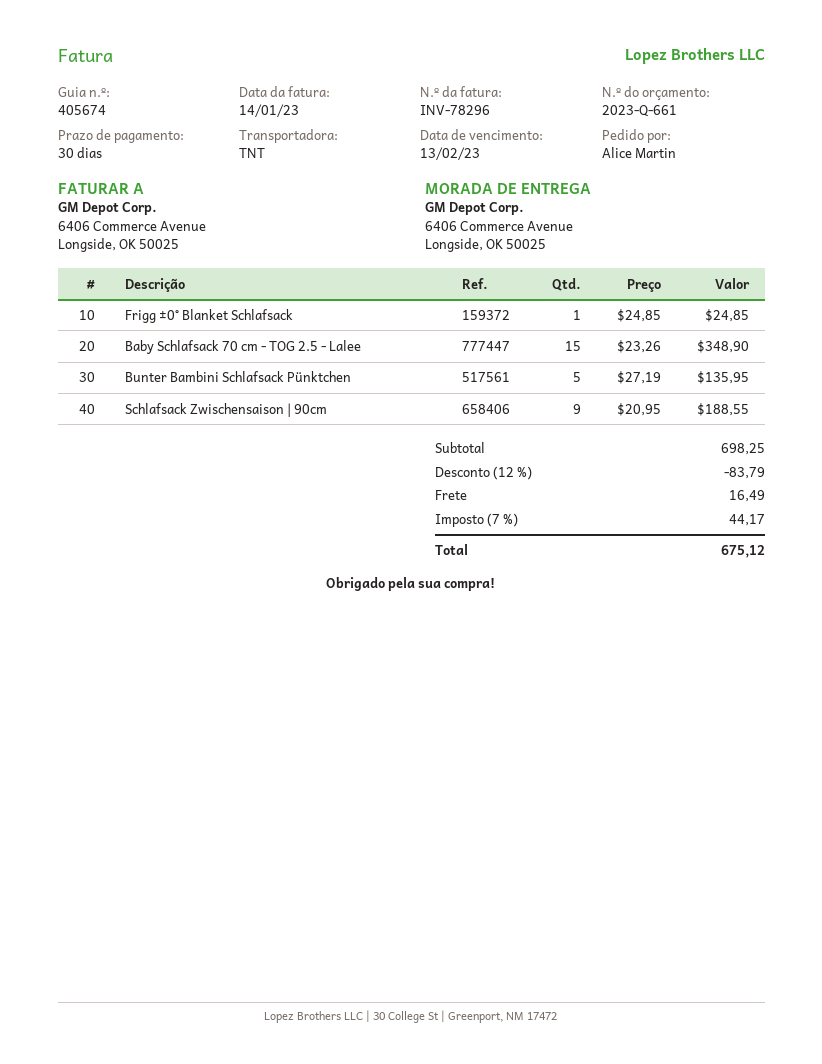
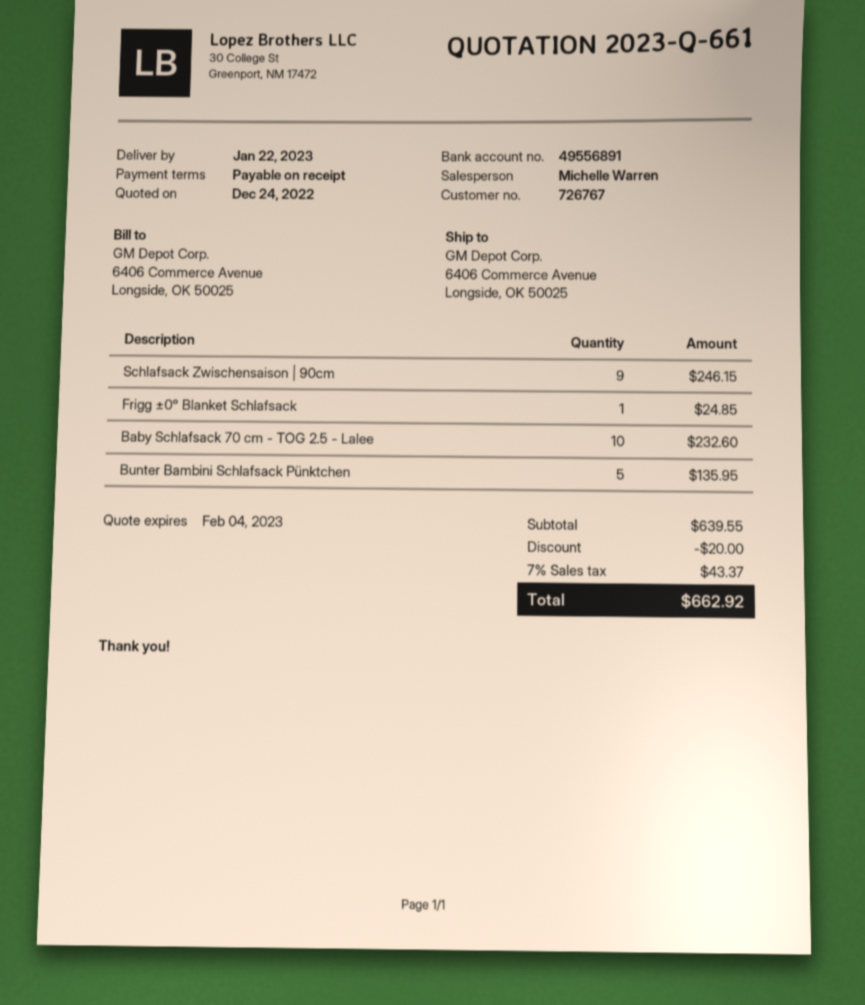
payment terms: 30 days -> on receipt
Baby Schlafsack 70 cm - TOG 2.5 - Lalee: 15 for 348.90 -> 10 for 232.60
Schlafsack Zwischensaison | 90cm: 9 for 188.55 -> 9 for 246.15
subtotal: 698.25 -> 639.55
discount: 83.79 -> 20.00
shipping: 16.49 -> none
tax: 7% = 44.17 -> 7% = 43.37
total: 675.12 -> 662.92

